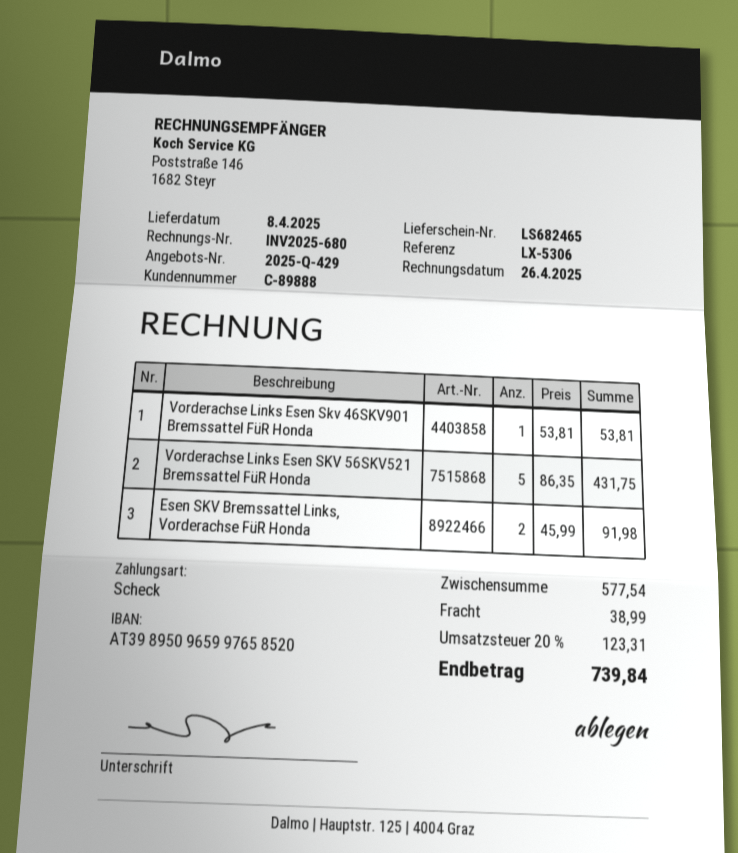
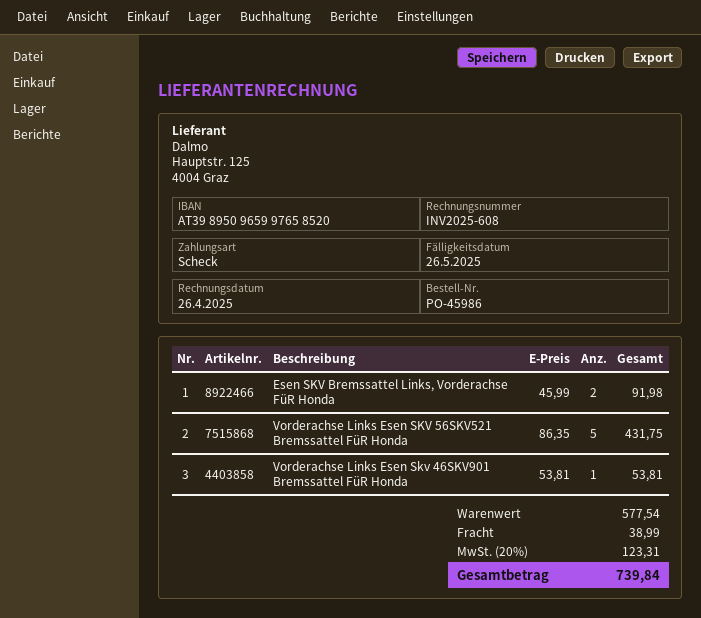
invoice number: INV2025-680 -> INV2025-608

